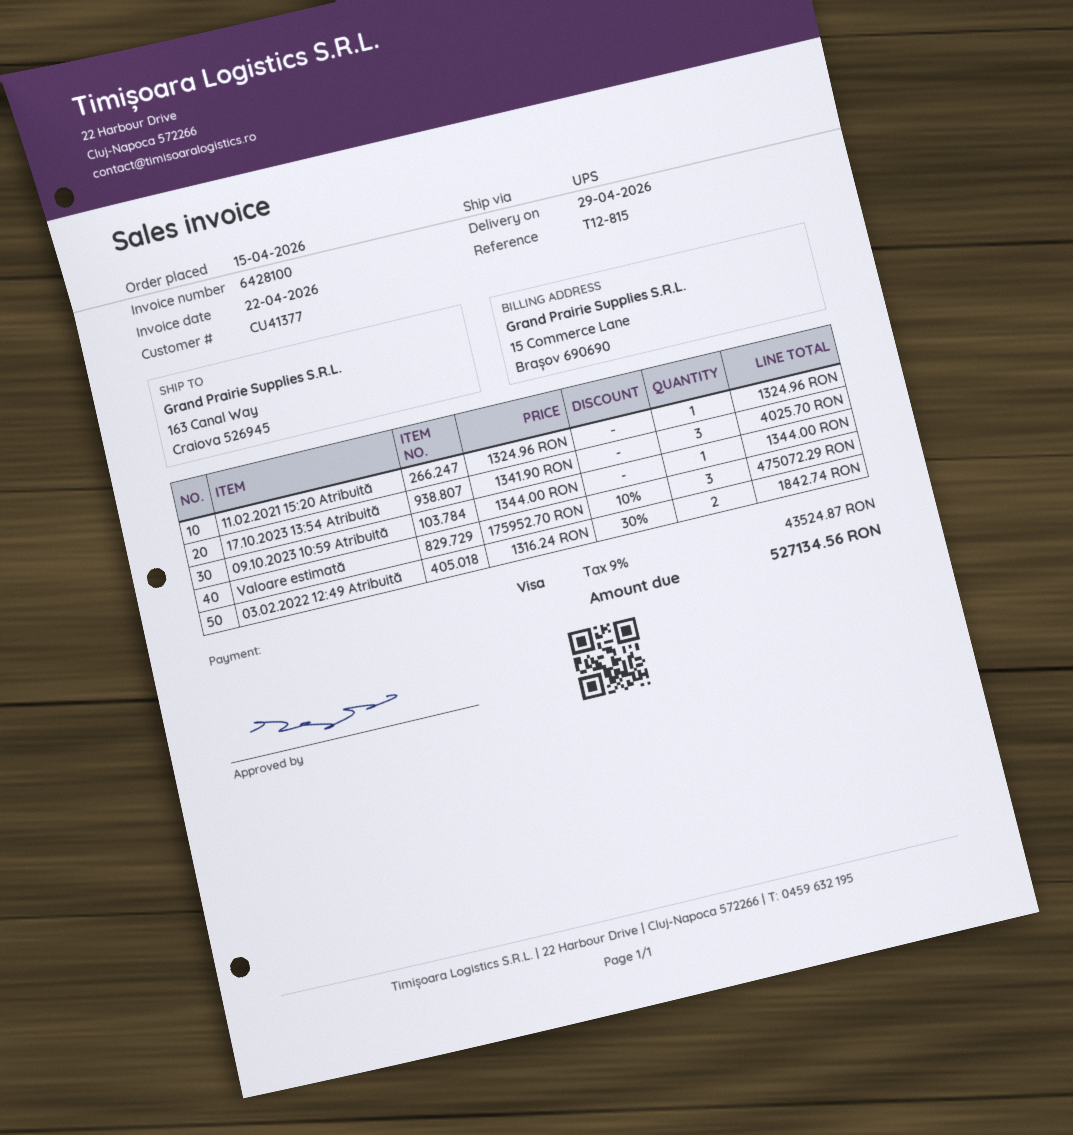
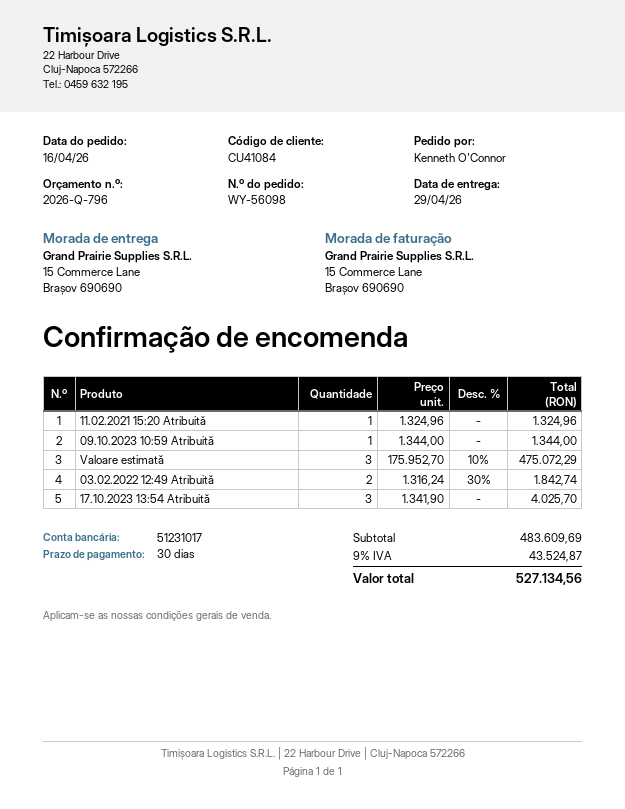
order date: 2026-04-15 -> 2026-04-16
customer number: CU41377 -> CU41084
ship to: 163 Canal Way, Craiova 526945 -> 15 Commerce Lane, Brașov 690690

